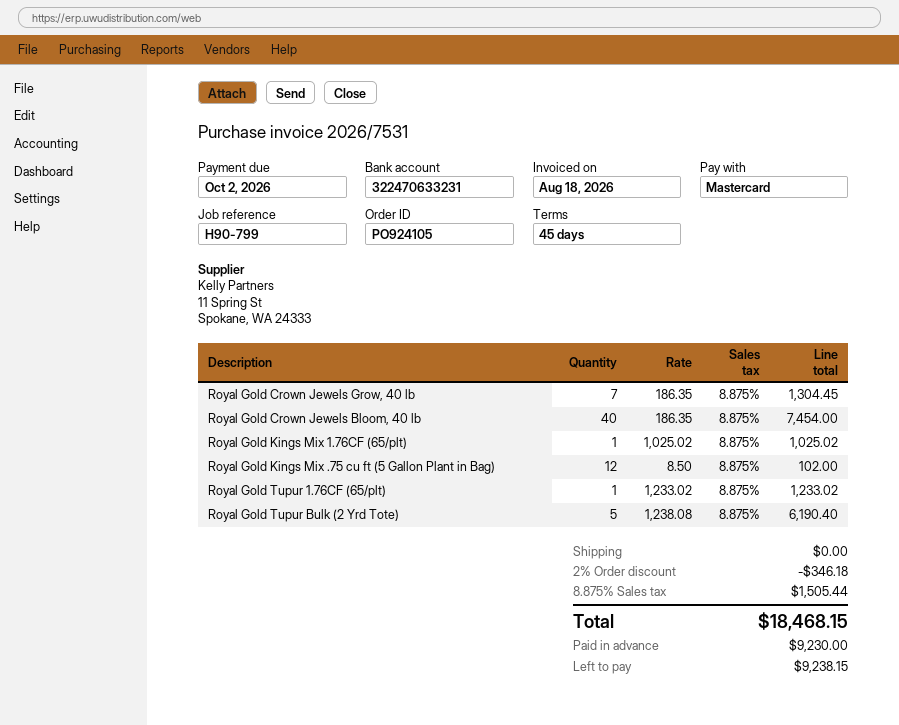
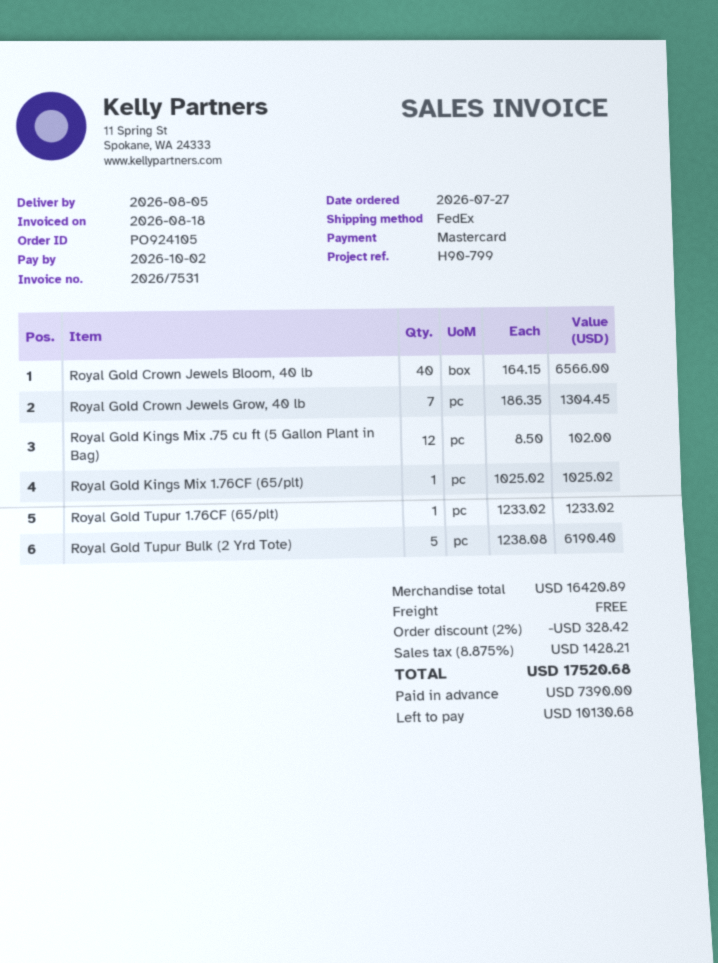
Royal Gold Crown Jewels Bloom, 40 lb: 40 x 186.35 = 7454.00 -> 40 x 164.15 = 6566.00
discount: 2% = 346.18 -> 2% = 328.42
tax: 8.875% = 1505.44 -> 8.875% = 1428.21
total: 18468.15 -> 17520.68
deposit: 9230.00 -> 7390.00
balance: 9238.15 -> 10130.68

